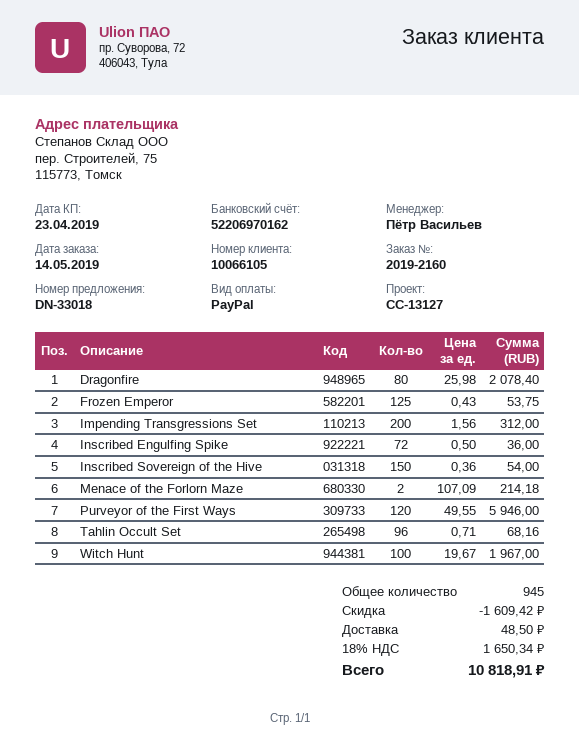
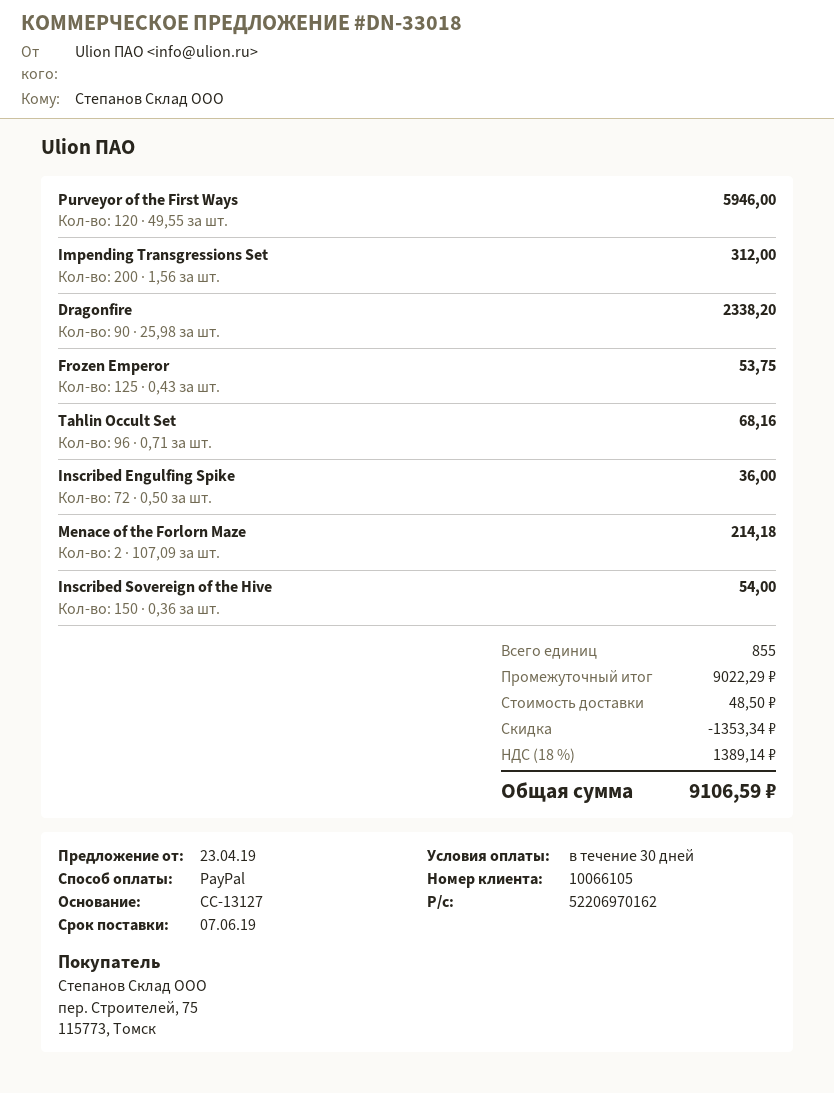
Dragonfire: 80 x 25.98 = 2078.40 -> 90 x 25.98 = 2338.20
Witch Hunt: 100 x 19.67 = 1967.00 -> none
total quantity: 945 -> 855
discount: 1609.42 -> 1353.34
tax: 18% = 1650.34 -> 18% = 1389.14
total: 10818.91 -> 9106.59

